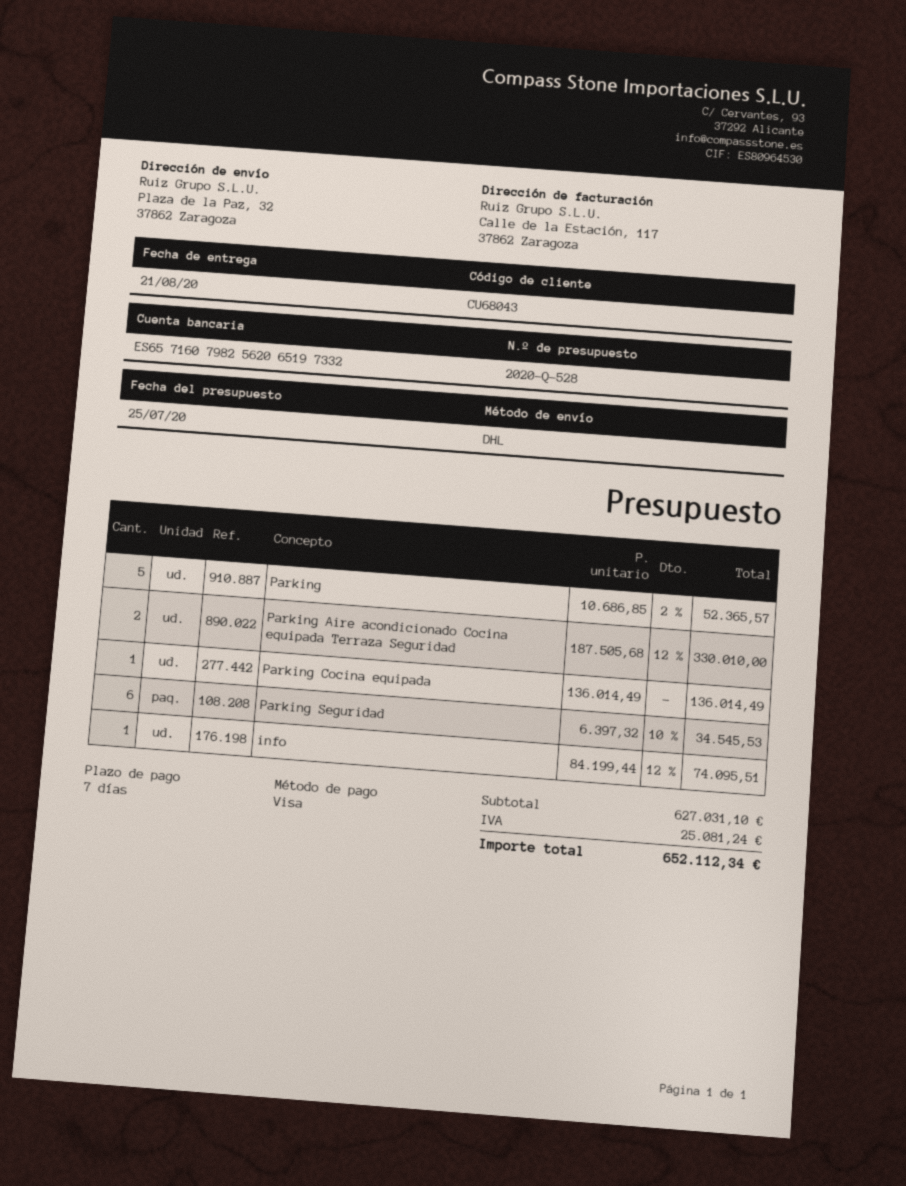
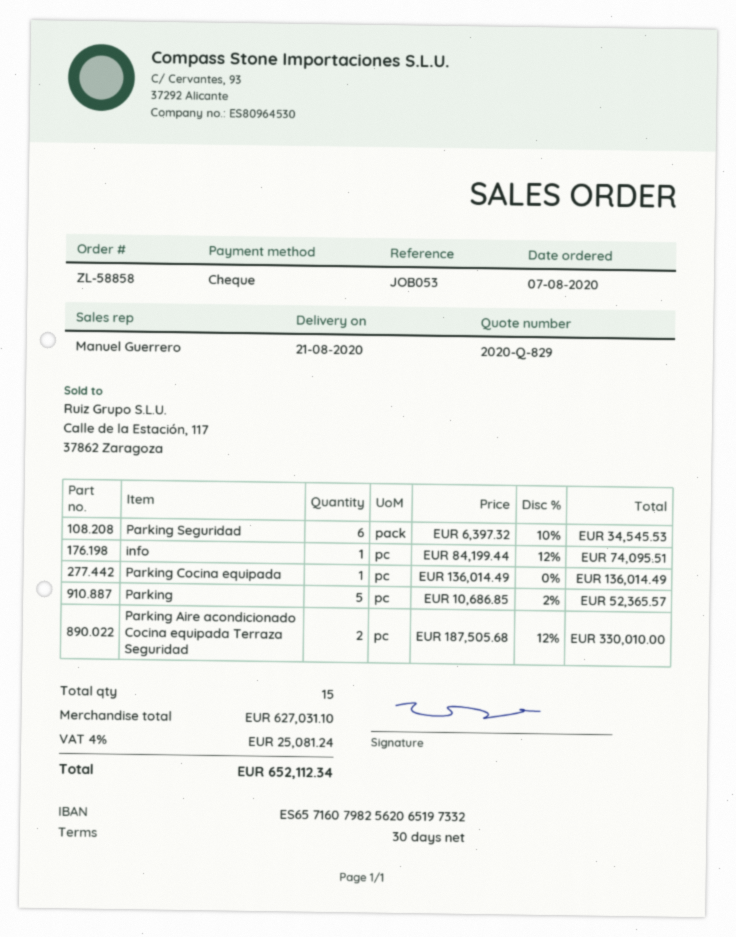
quote number: 2020-Q-528 -> 2020-Q-829
payment terms: 7 days -> 30 days
payment method: Visa -> cheque

